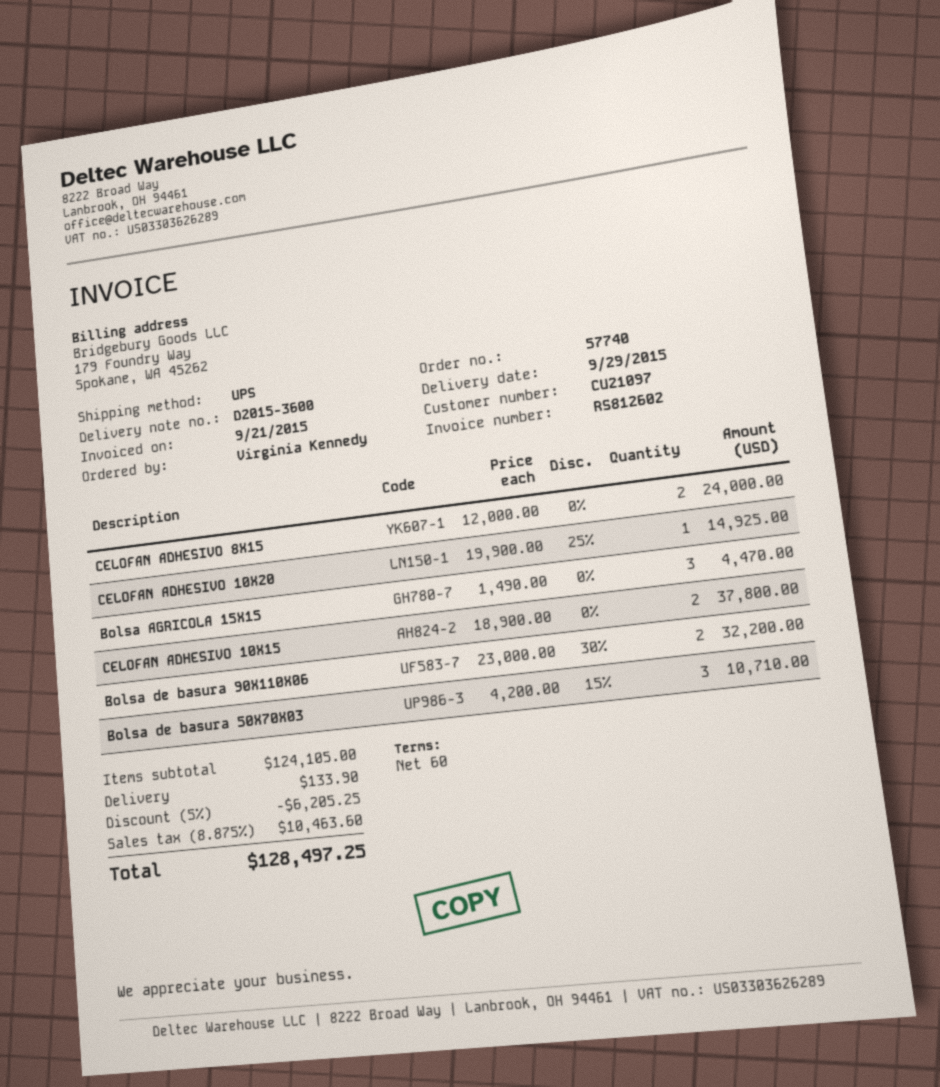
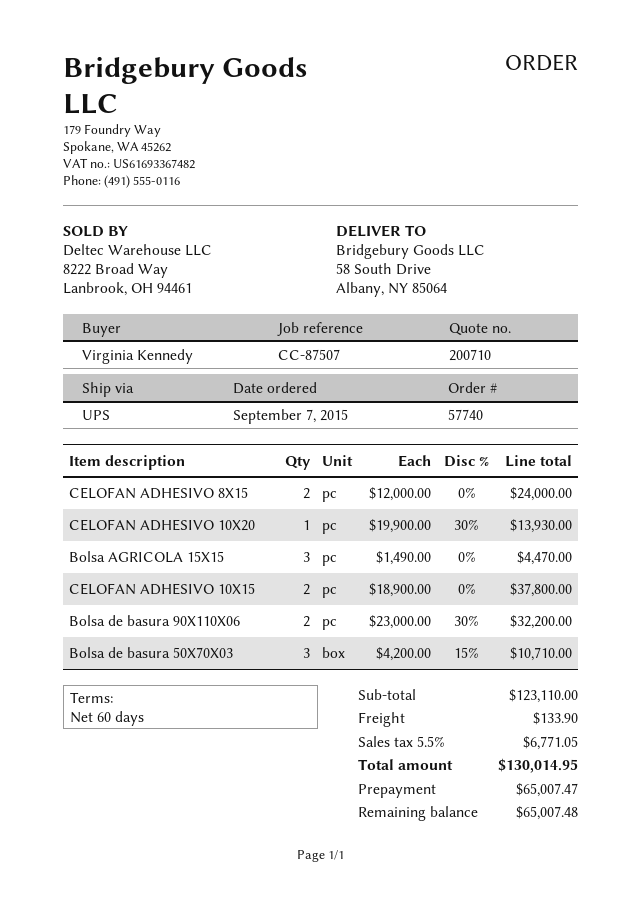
CELOFAN ADHESIVO 10X20: 1 x 19900.00 - 25% = 14925.00 -> 1 x 19900.00 - 30% = 13930.00
subtotal: 124105.00 -> 123110.00
discount: 5% = 6205.25 -> none
tax: 8.875% = 10463.60 -> 5.5% = 6771.05
total: 128497.25 -> 130014.95

